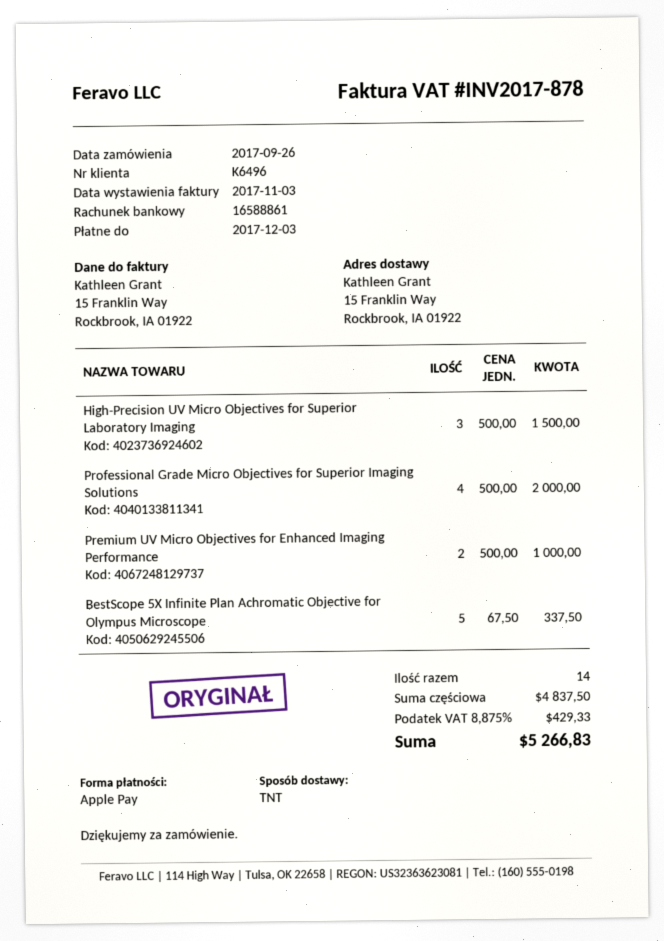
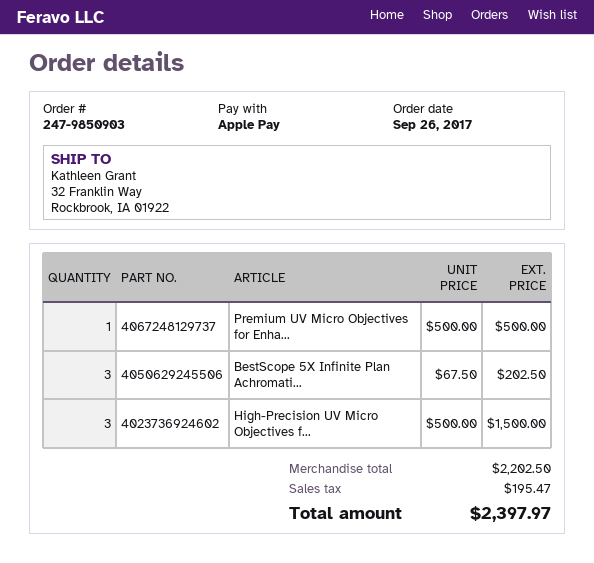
ship to: 15 Franklin Way, Rockbrook, IA 01922 -> 32 Franklin Way, Rockbrook, IA 01922
Professional Grade Micro Objectives for Superior Imaging Solutions: 4 x 500.00 = 2000.00 -> none
Premium UV Micro Objectives for Enhanced Imaging Performance: 2 x 500.00 = 1000.00 -> 1 x 500.00 = 500.00
BestScope 5X Infinite Plan Achromatic Objective for Olympus Microscope: 5 x 67.50 = 337.50 -> 3 x 67.50 = 202.50
subtotal: 4837.50 -> 2202.50
tax: 429.33 -> 195.47
total: 5266.83 -> 2397.97

